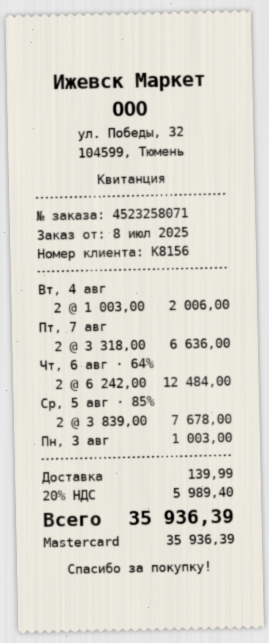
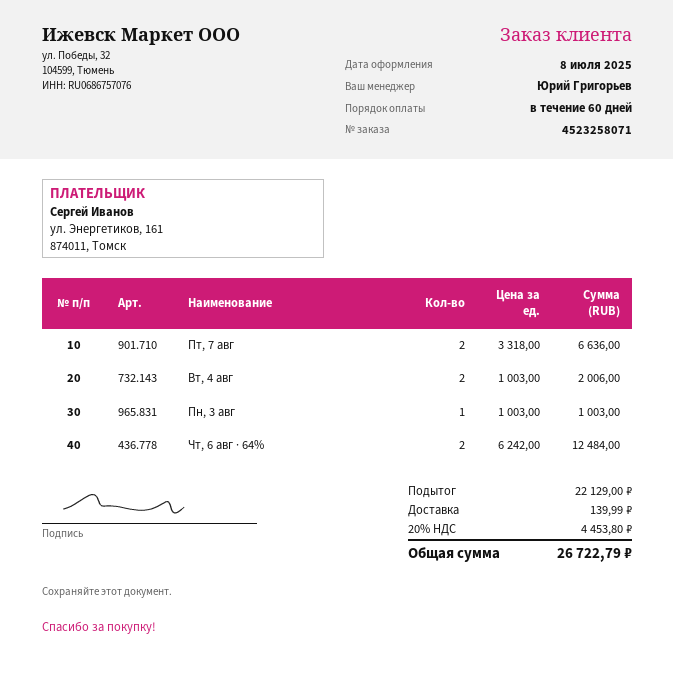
Ср, 5 авг · 85%: 2 x 3839.00 = 7678.00 -> none
tax: 20% = 5989.40 -> 20% = 4453.80
total: 35936.39 -> 26722.79

